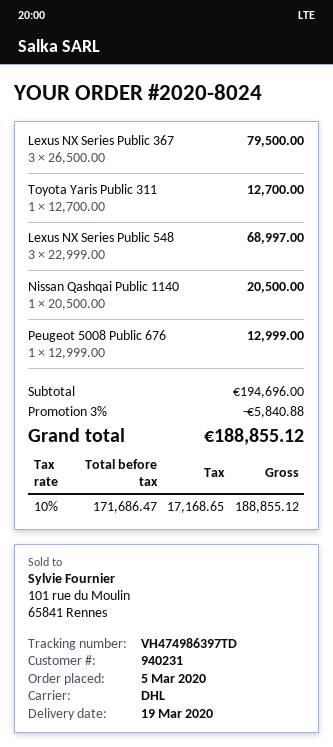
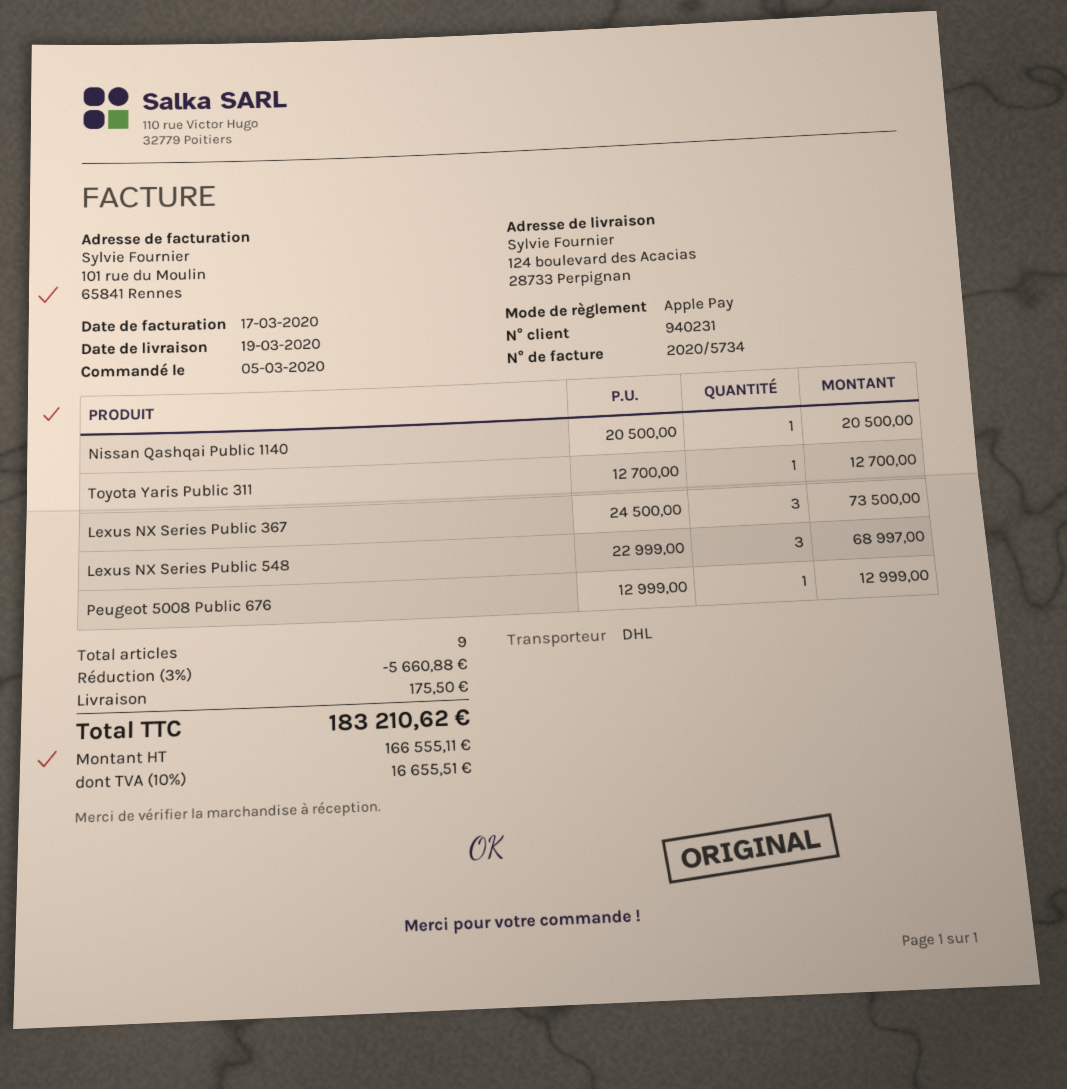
Lexus NX Series Public 367: 3 x 26500.00 = 79500.00 -> 3 x 24500.00 = 73500.00
discount: 3% = 5840.88 -> 3% = 5660.88
shipping: none -> 175.50
net: 171686.47 -> 166555.11
tax: 10% = 17168.65 -> 10% = 16655.51
total: 188855.12 -> 183210.62

